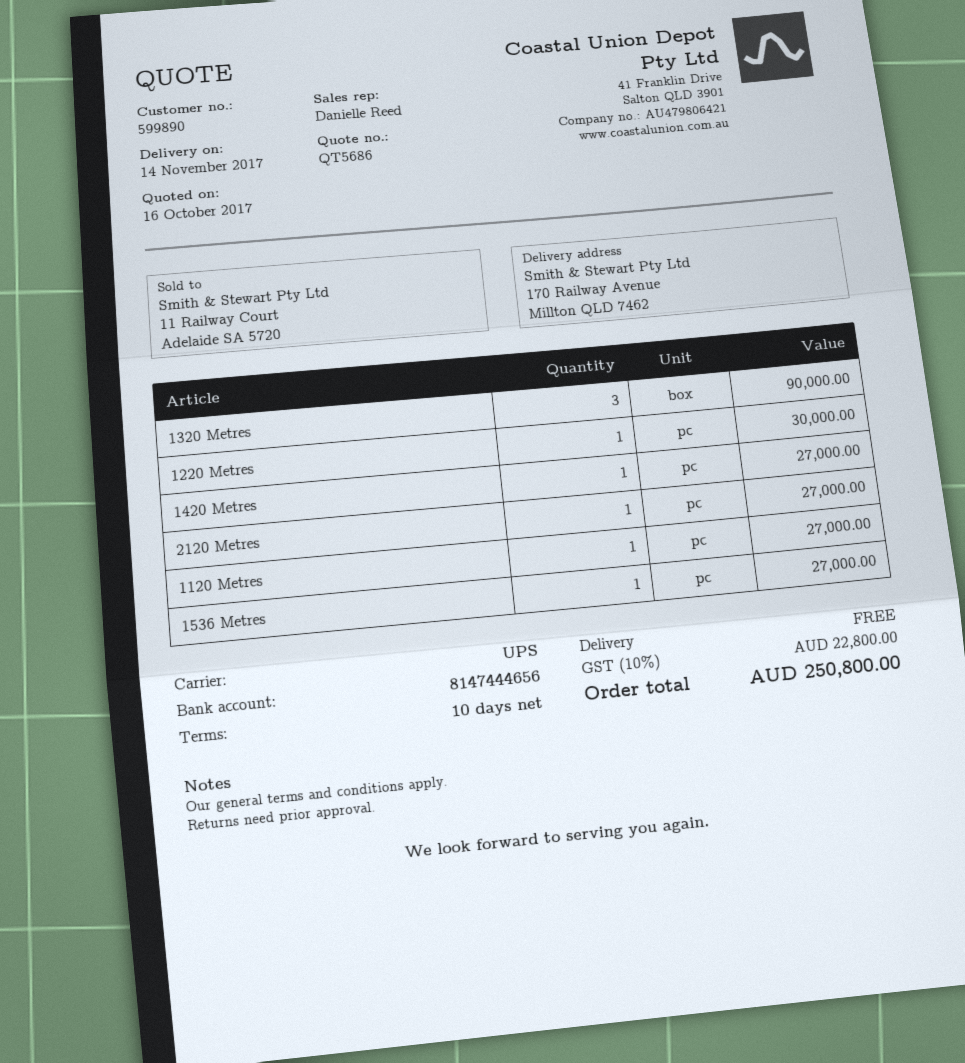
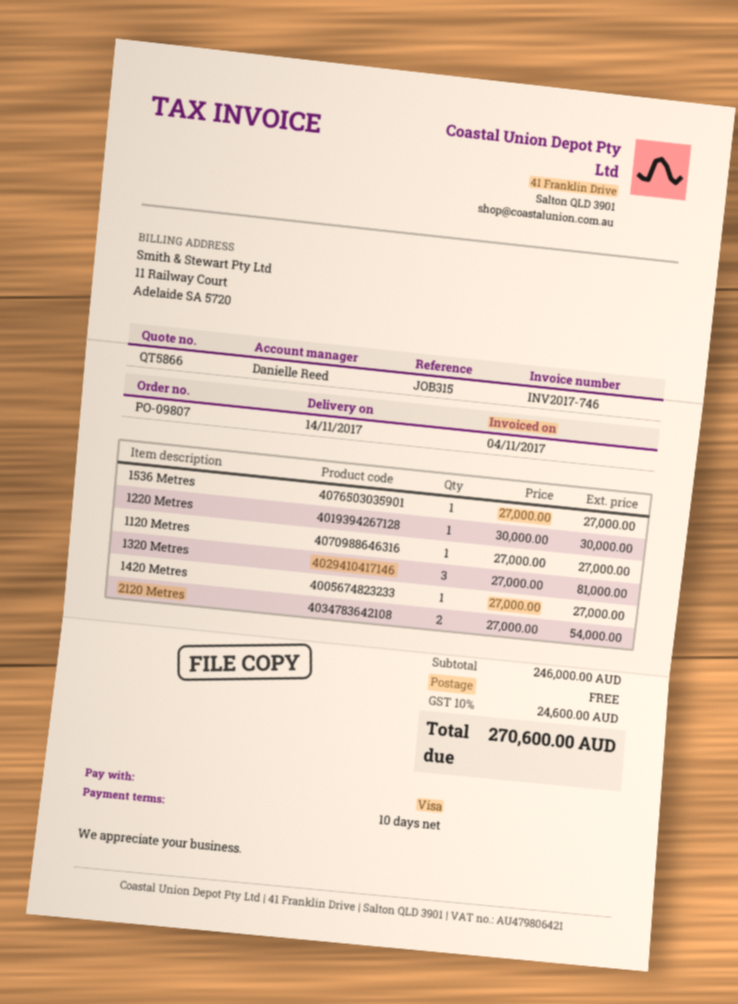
quote number: QT5686 -> QT5866
1320 Metres: 3 for 90000.00 -> 3 for 81000.00
2120 Metres: 1 for 27000.00 -> 2 for 54000.00
tax: 10% = 22800.00 -> 10% = 24600.00
total: 250800.00 -> 270600.00

